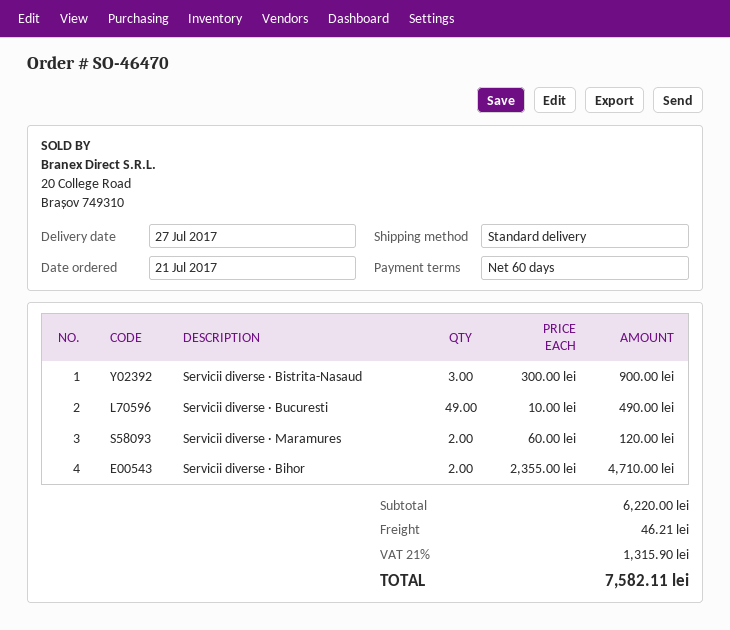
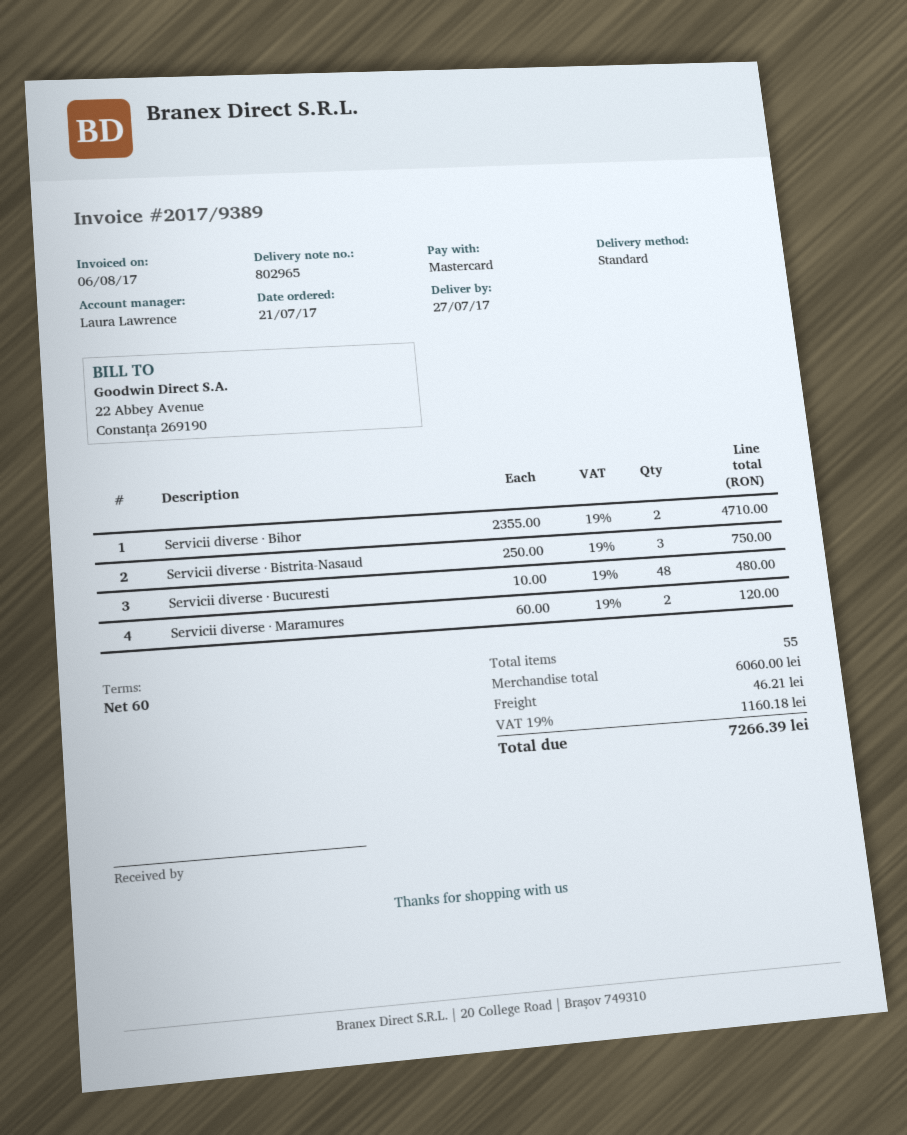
Servicii diverse · Bistrita-Nasaud: 3 x 300.00 = 900.00 -> 3 x 250.00 = 750.00
Servicii diverse · Bucuresti: 49 x 10.00 = 490.00 -> 48 x 10.00 = 480.00
subtotal: 6220.00 -> 6060.00
tax: 21% = 1315.90 -> 19% = 1160.18
total: 7582.11 -> 7266.39

